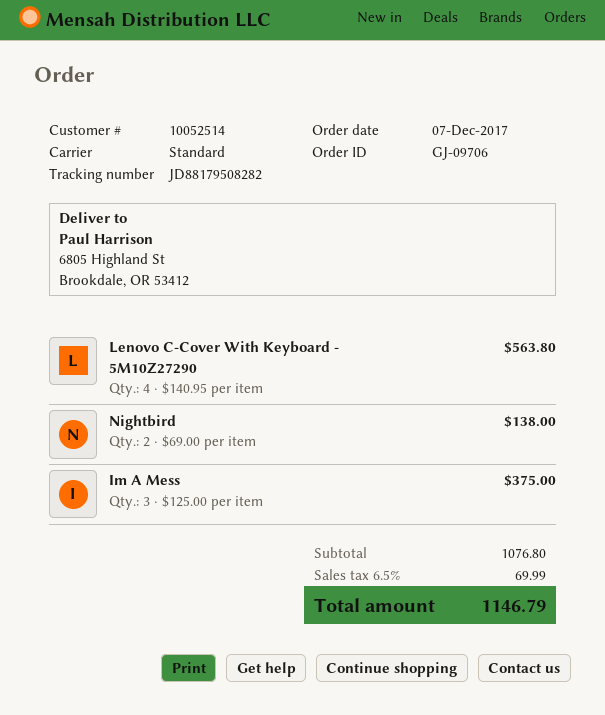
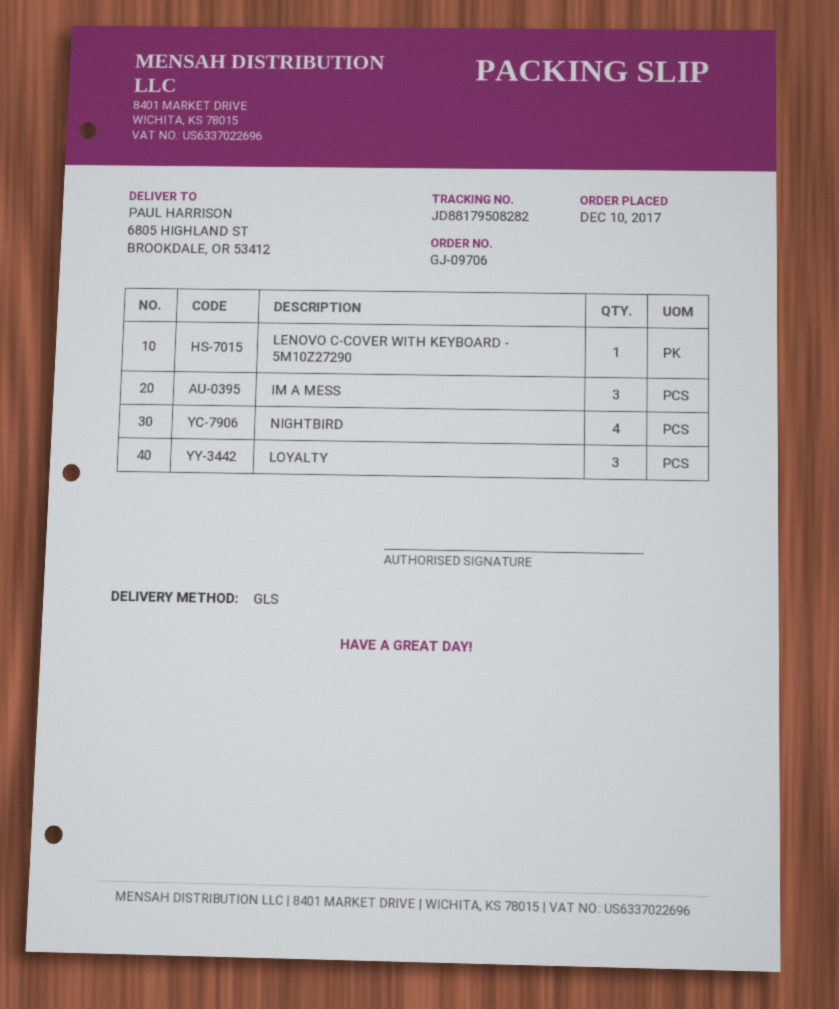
order date: 2017-12-07 -> 2017-12-10
shipping method: standard -> GLS
Lenovo C-Cover With Keyboard - 5M10Z27290: 4 -> 1
Nightbird: 2 -> 4
LOYALTY: none -> 3

